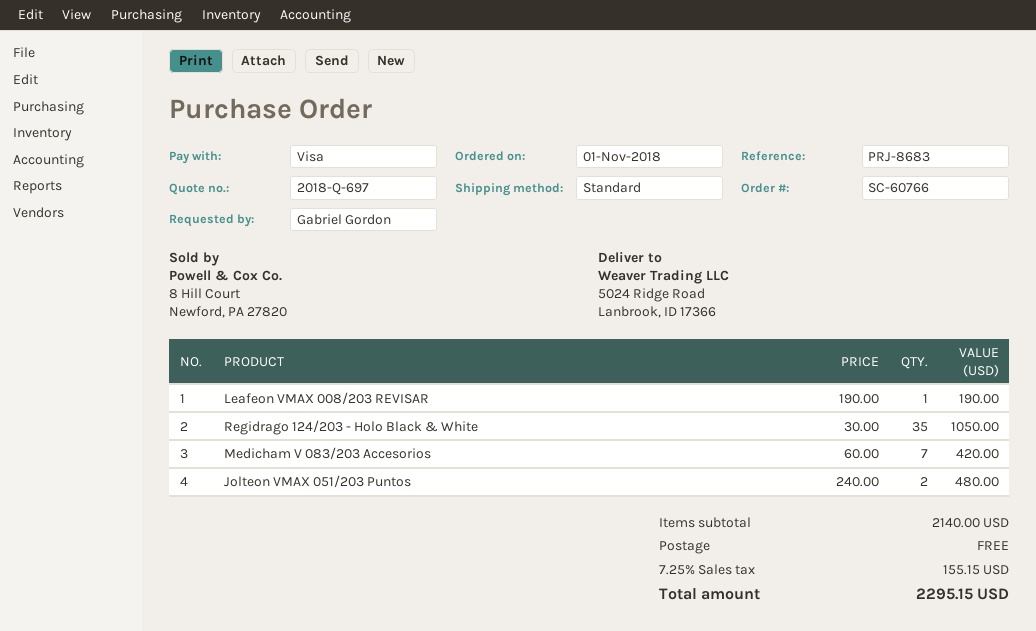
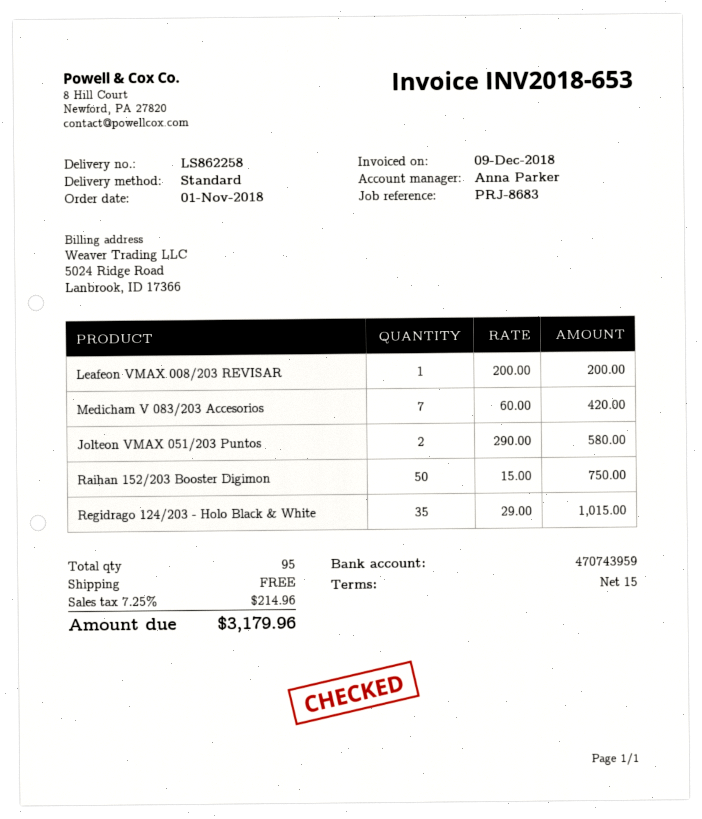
Leafeon VMAX 008/203 REVISAR: 1 x 190.00 = 190.00 -> 1 x 200.00 = 200.00
Regidrago 124/203 - Holo Black & White: 35 x 30.00 = 1050.00 -> 35 x 29.00 = 1015.00
Jolteon VMAX 051/203 Puntos: 2 x 240.00 = 480.00 -> 2 x 290.00 = 580.00
Raihan 152/203 Booster Digimon: none -> 50 x 15.00 = 750.00
tax: 7.25% = 155.15 -> 7.25% = 214.96
total: 2295.15 -> 3179.96

